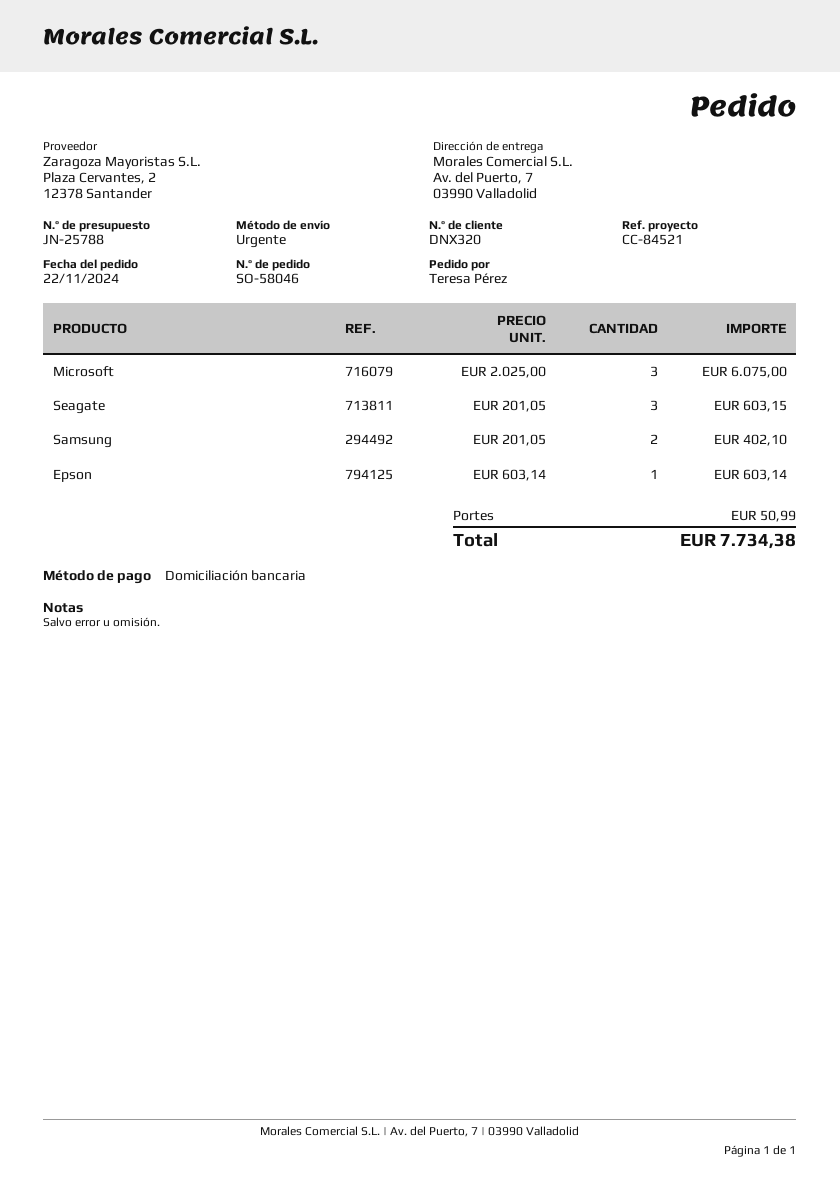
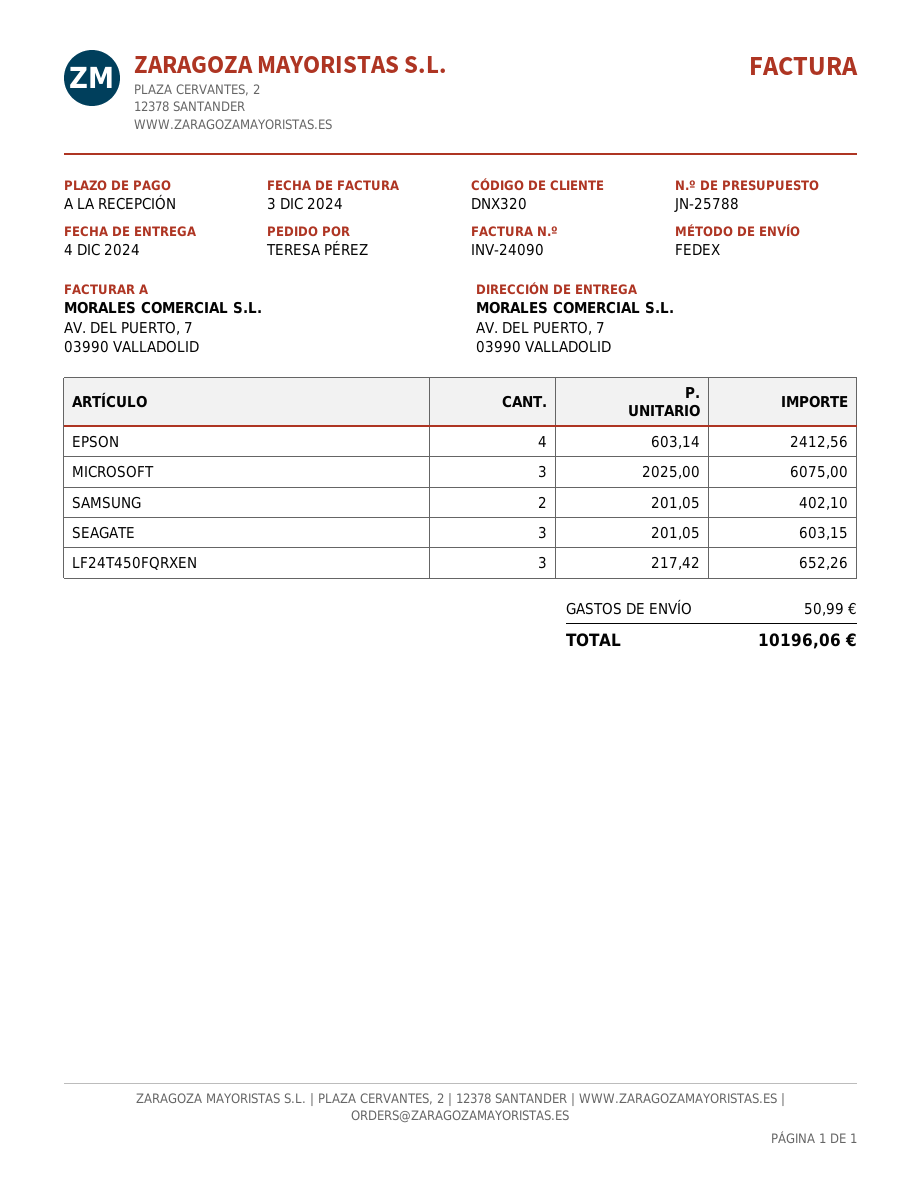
shipping method: express -> FedEx
Epson: 1 x 603.14 = 603.14 -> 4 x 603.14 = 2412.56
LF24T450FQRXEN: none -> 3 x 217.42 = 652.26
total: 7734.38 -> 10196.06

